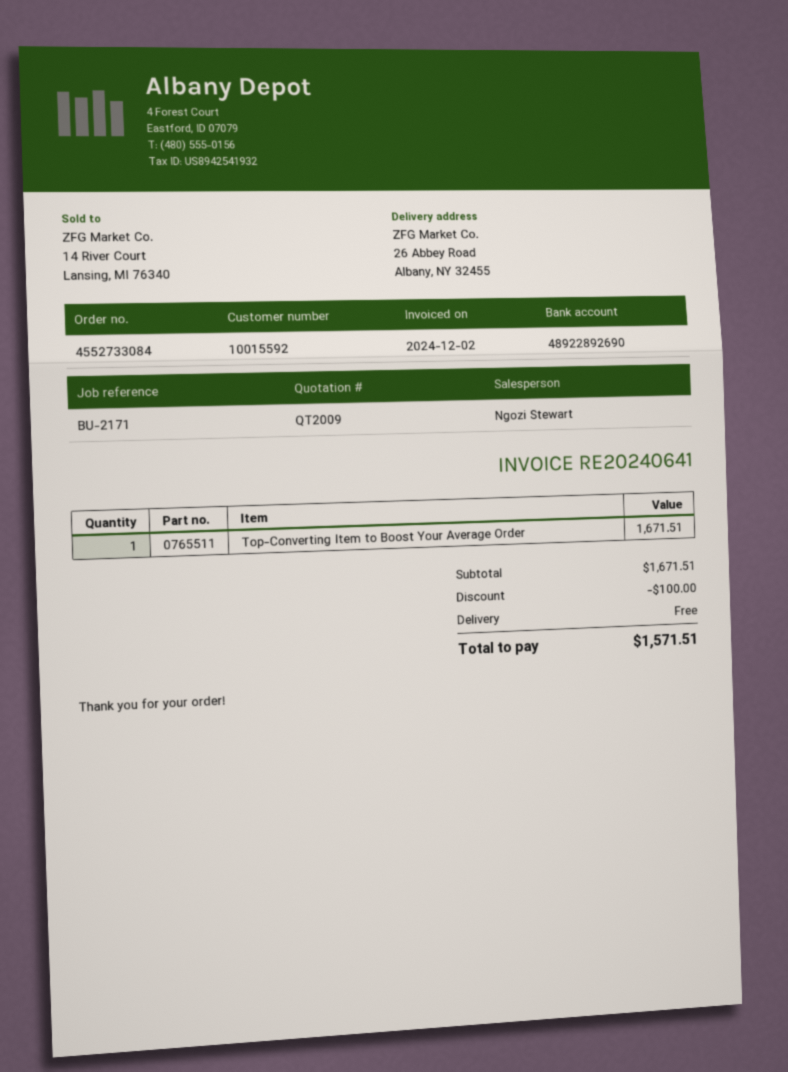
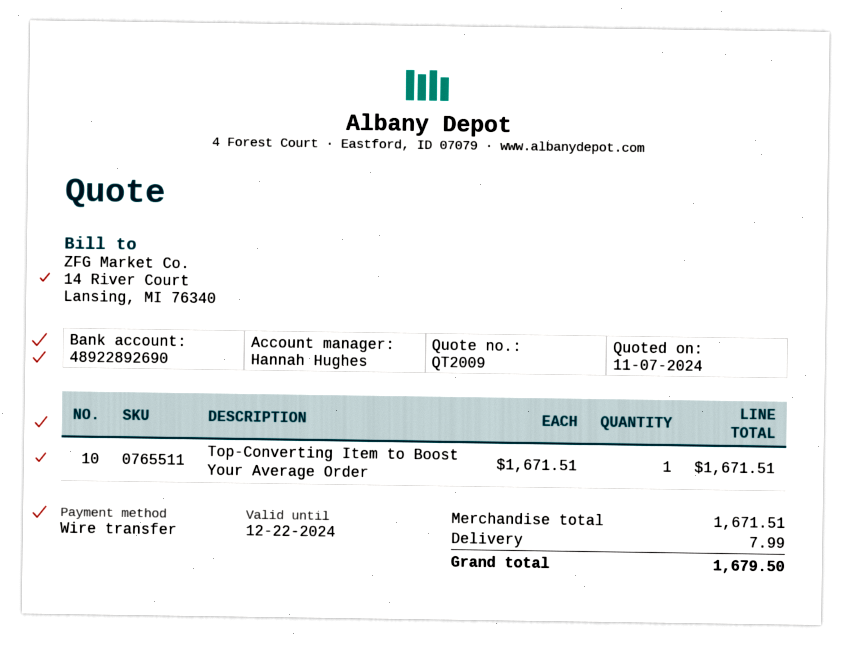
sales rep: Ngozi Stewart -> Hannah Hughes
discount: 100.00 -> none
shipping: 0.00 -> 7.99
total: 1571.51 -> 1679.50

